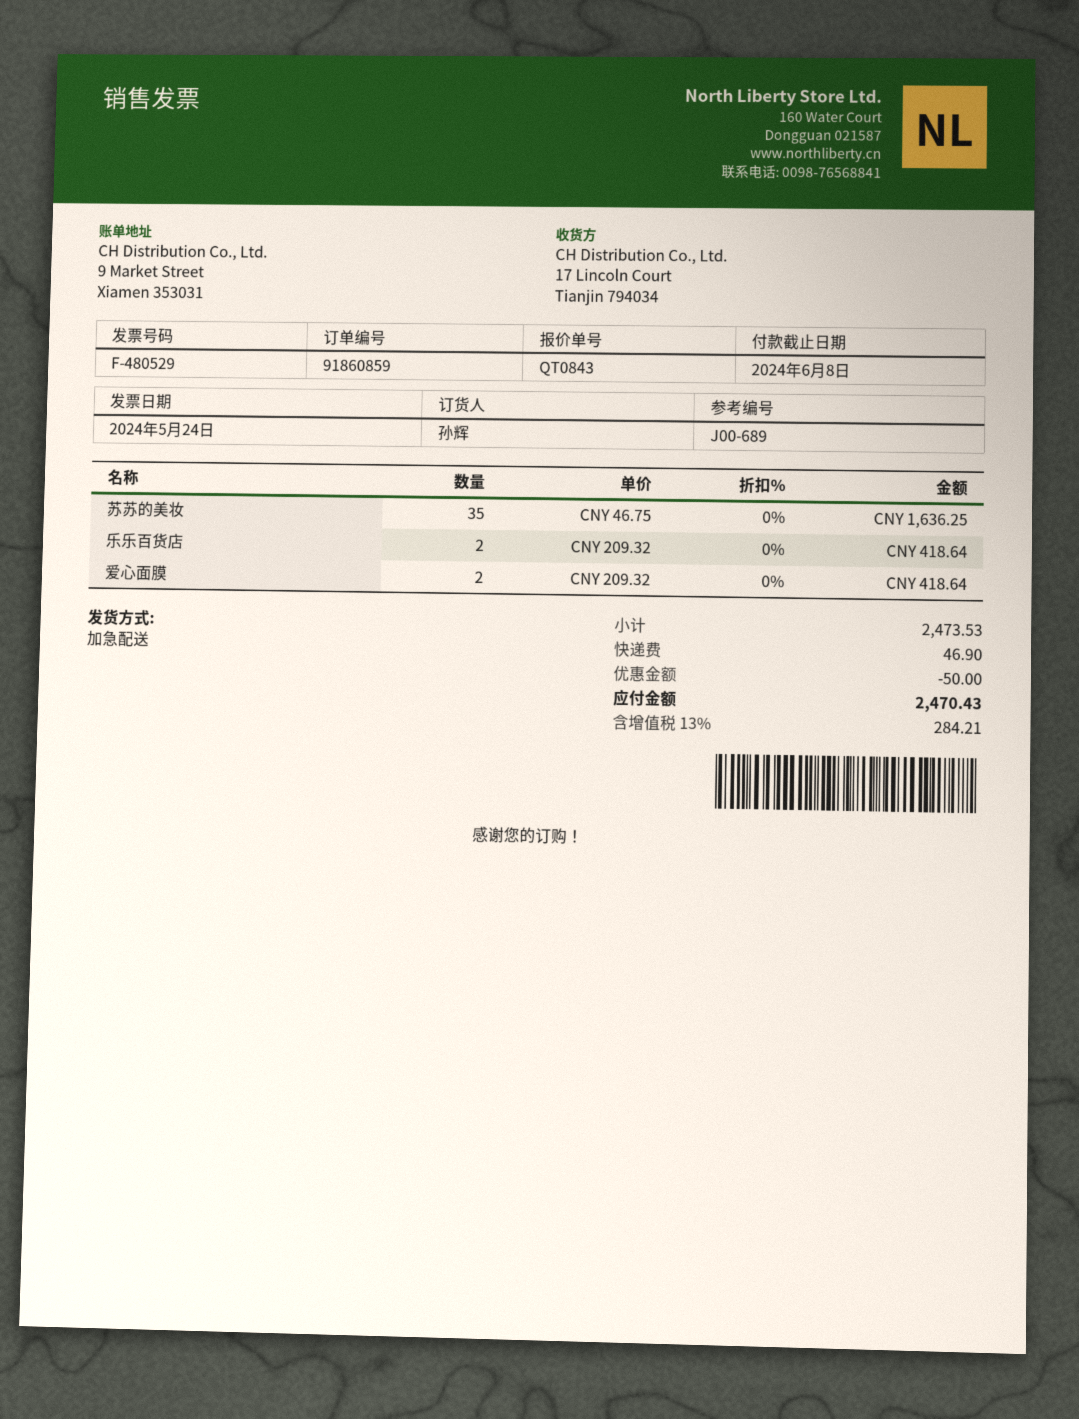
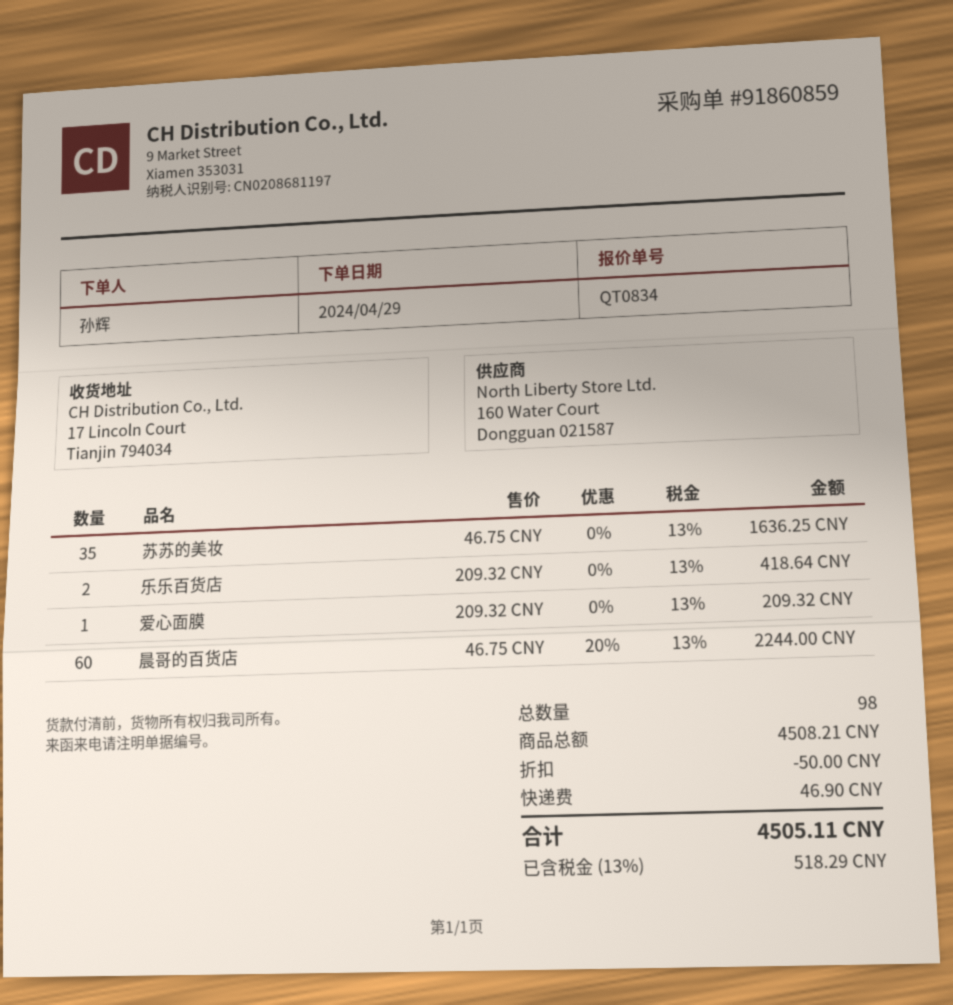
quote number: QT0843 -> QT0834
爱心面膜: 2 x 209.32 = 418.64 -> 1 x 209.32 = 209.32
晨哥的百货店: none -> 60 x 46.75 - 20% = 2244.00
subtotal: 2473.53 -> 4508.21
tax: 13% = 284.21 -> 13% = 518.29
total: 2470.43 -> 4505.11

